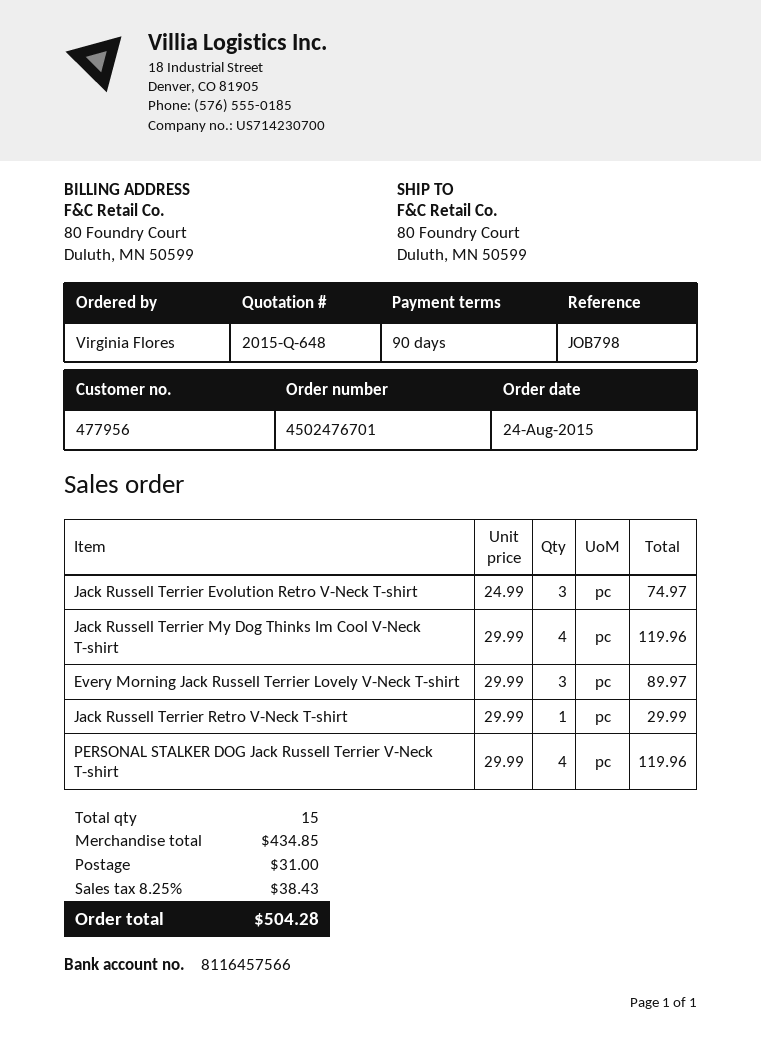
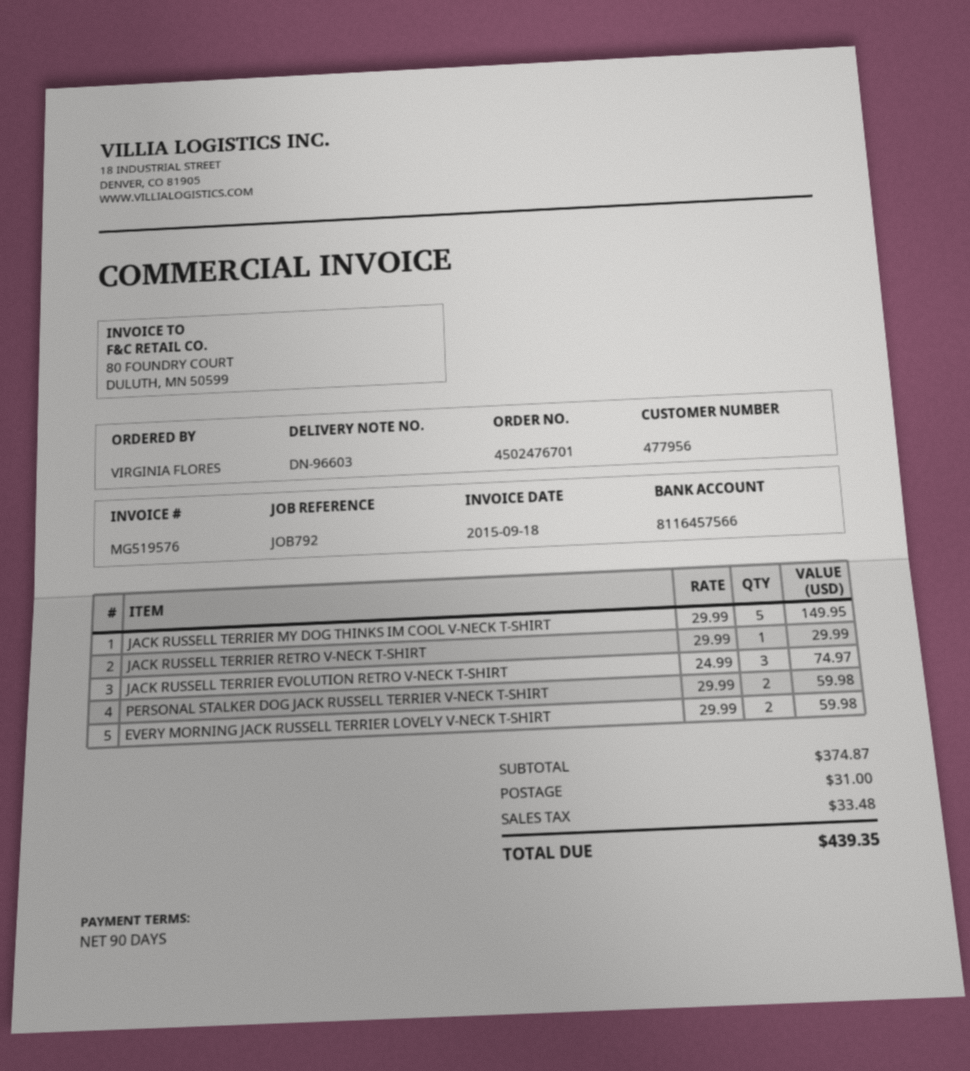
reference: JOB798 -> JOB792
Jack Russell Terrier My Dog Thinks Im Cool V-Neck T-shirt: 4 x 29.99 = 119.96 -> 5 x 29.99 = 149.95
Every Morning Jack Russell Terrier Lovely V-Neck T-shirt: 3 x 29.99 = 89.97 -> 2 x 29.99 = 59.98
PERSONAL STALKER DOG Jack Russell Terrier V-Neck T-shirt: 4 x 29.99 = 119.96 -> 2 x 29.99 = 59.98
subtotal: 434.85 -> 374.87
tax: 38.43 -> 33.48
total: 504.28 -> 439.35

